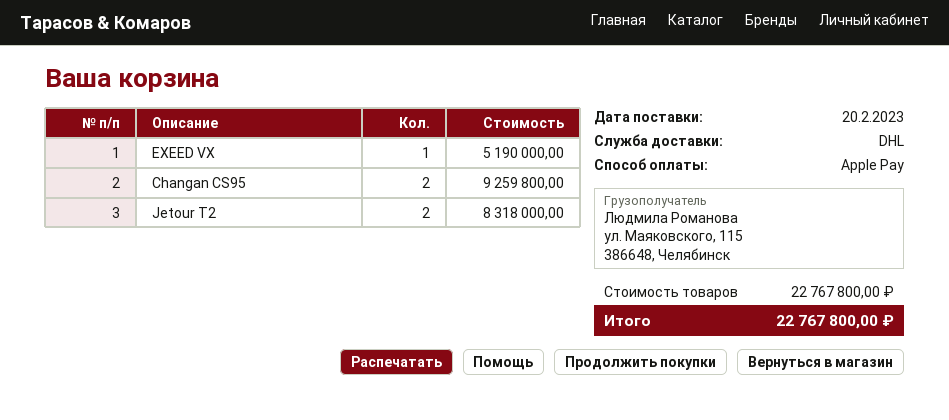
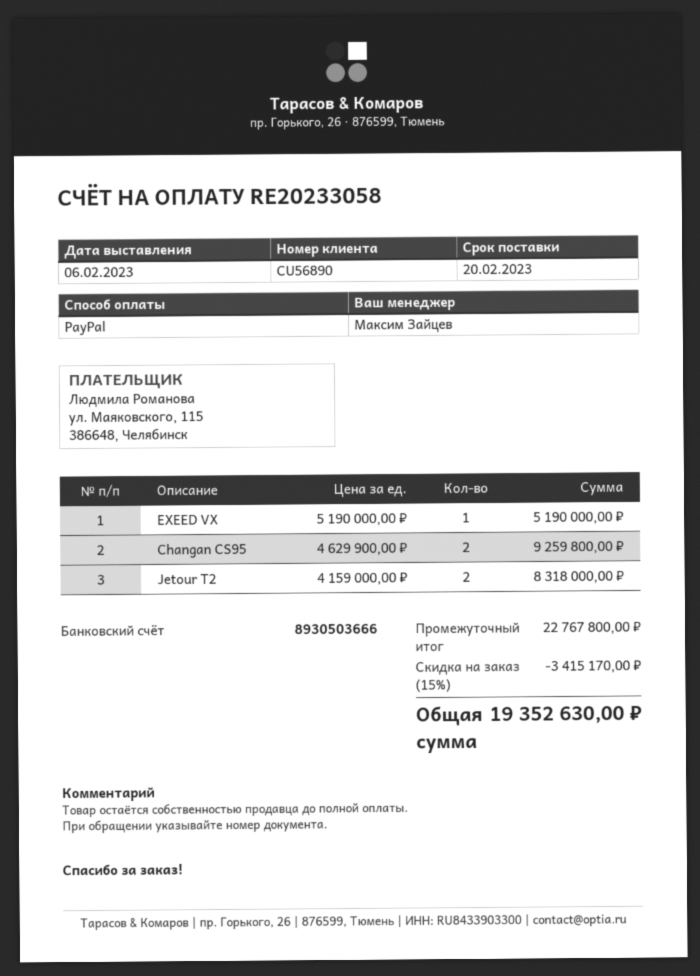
payment method: Apple Pay -> PayPal
discount: none -> 15% = 3415170.00
total: 22767800.00 -> 19352630.00

